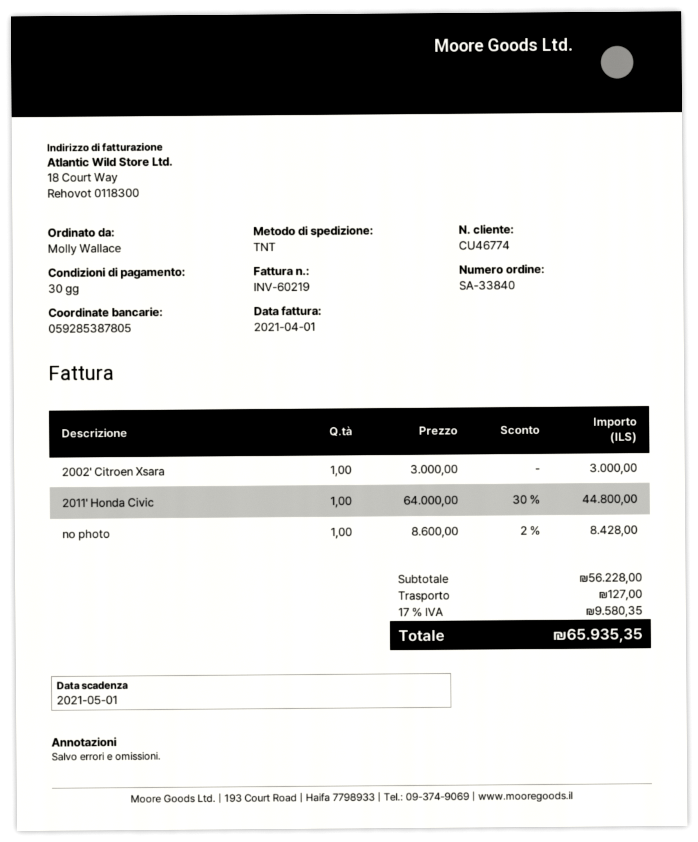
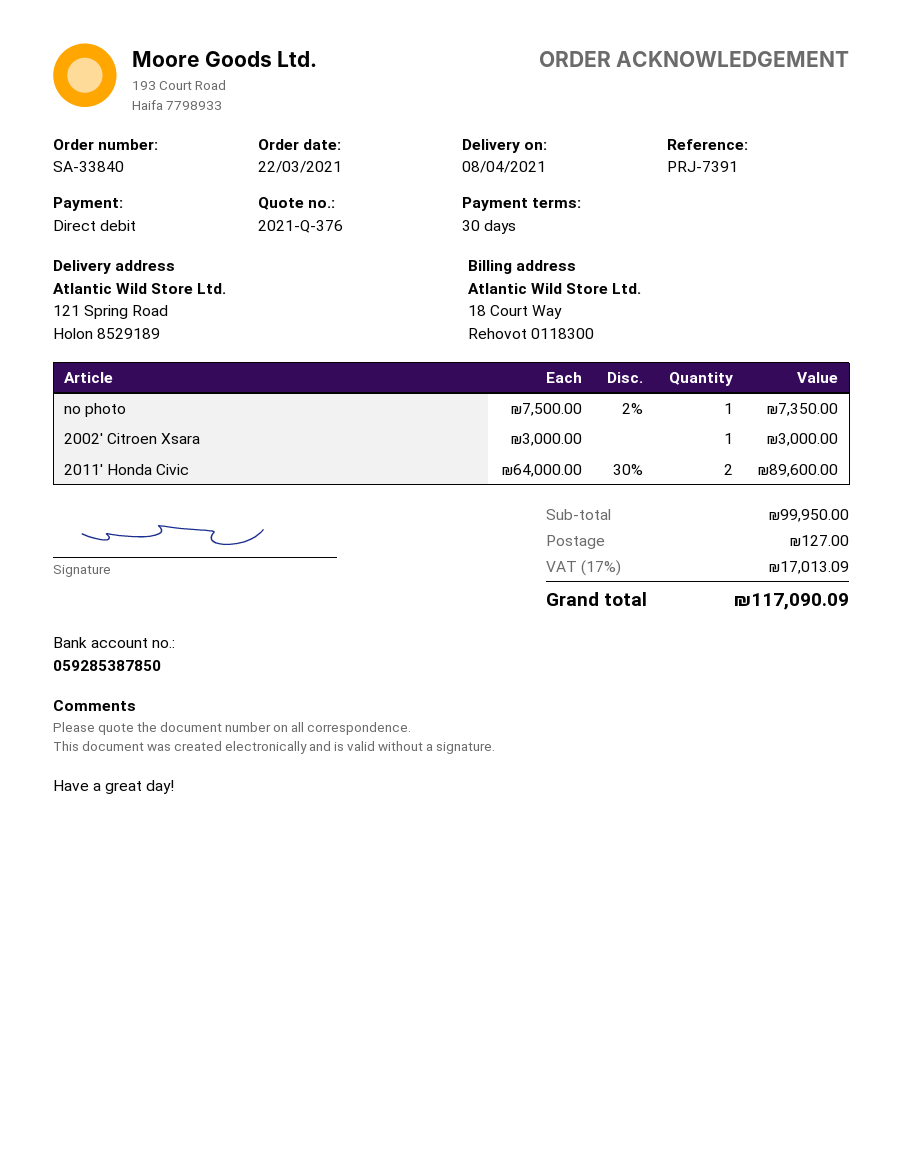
bank account: 059285387805 -> 059285387850
2011' Honda Civic: 1 x 64000.00 - 30% = 44800.00 -> 2 x 64000.00 - 30% = 89600.00
no photo: 1 x 8600.00 - 2% = 8428.00 -> 1 x 7500.00 - 2% = 7350.00
subtotal: 56228.00 -> 99950.00
tax: 17% = 9580.35 -> 17% = 17013.09
total: 65935.35 -> 117090.09

